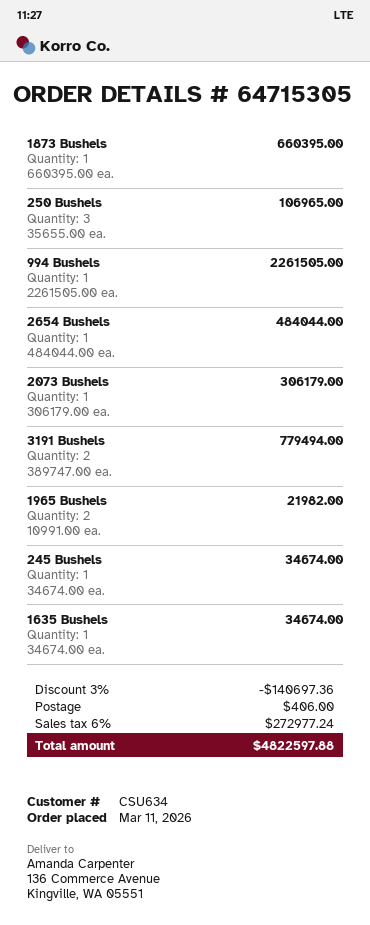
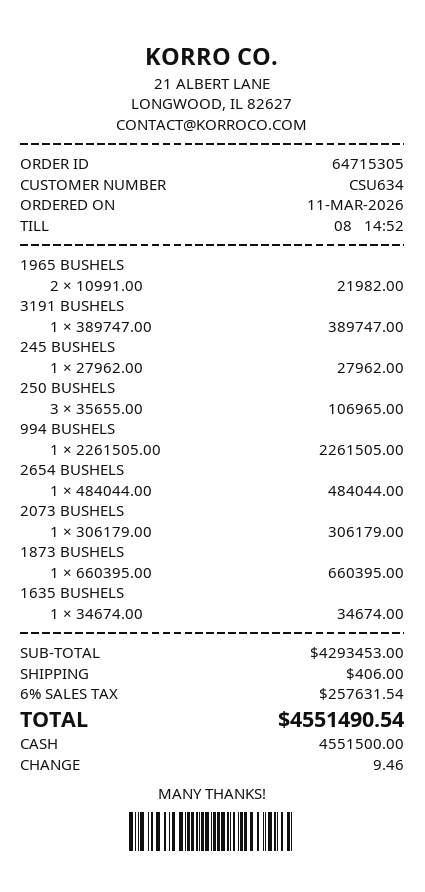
3191 Bushels: 2 x 389747.00 = 779494.00 -> 1 x 389747.00 = 389747.00
245 Bushels: 1 x 34674.00 = 34674.00 -> 1 x 27962.00 = 27962.00
discount: 3% = 140697.36 -> none
tax: 6% = 272977.24 -> 6% = 257631.54
total: 4822597.88 -> 4551490.54

